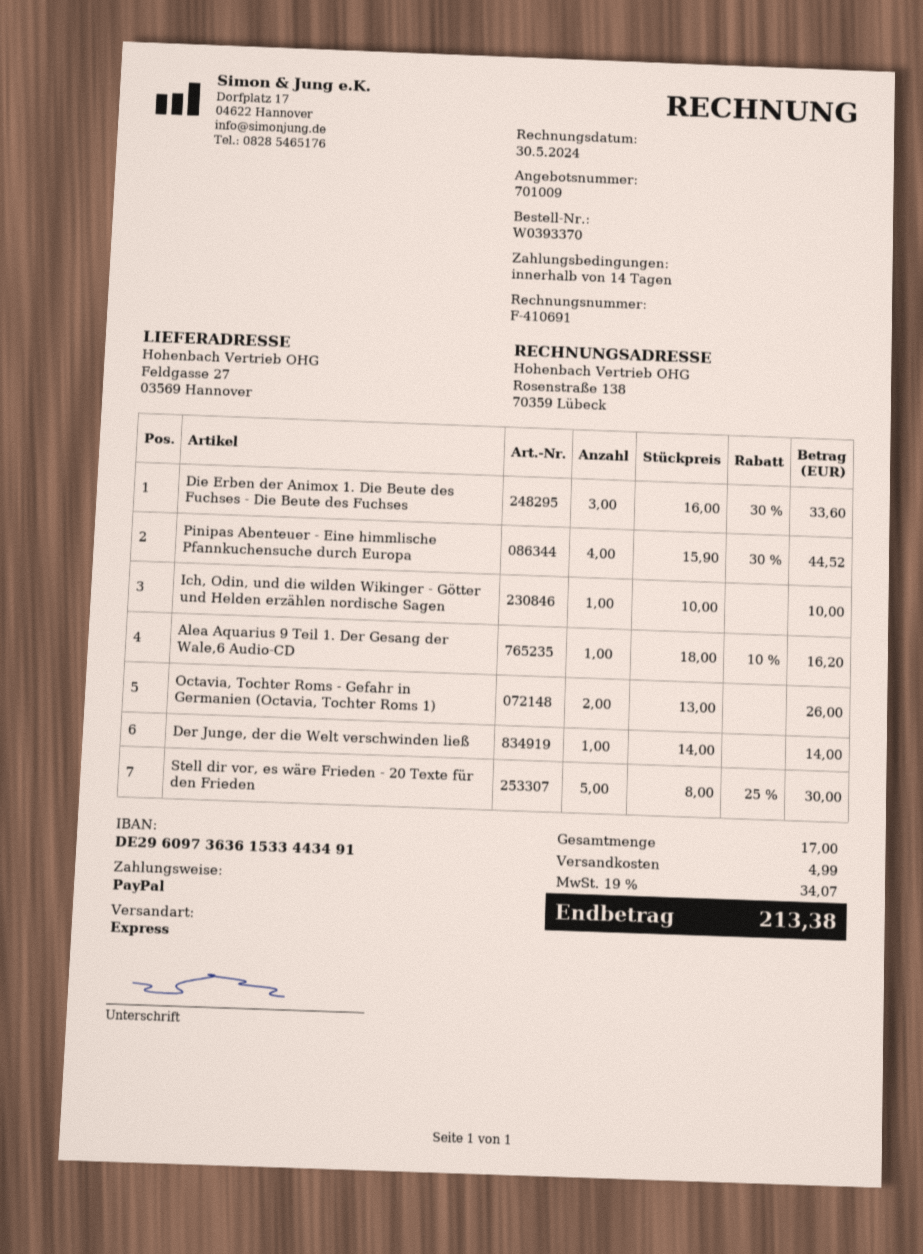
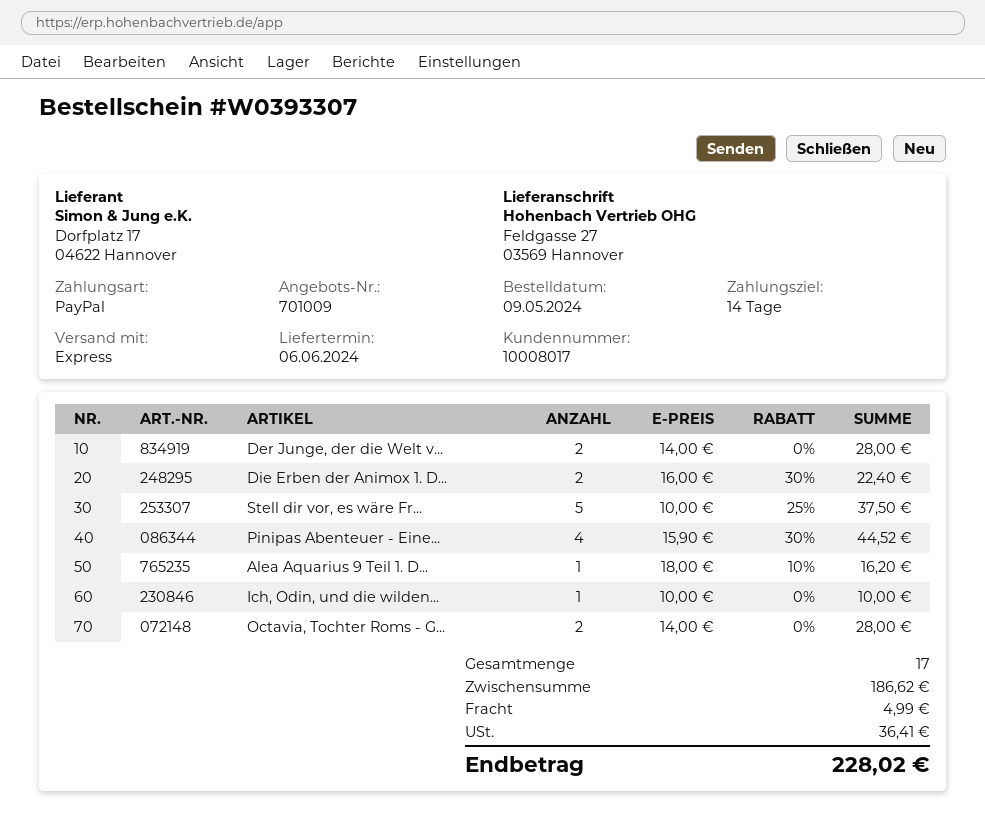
order number: W0393370 -> W0393307
Die Erben der Animox 1. Die Beute des Fuchses - Die Beute des Fuchses: 3 x 16.00 - 30% = 33.60 -> 2 x 16.00 - 30% = 22.40
Octavia, Tochter Roms - Gefahr in Germanien (Octavia, Tochter Roms 1): 2 x 13.00 = 26.00 -> 2 x 14.00 = 28.00
Der Junge, der die Welt verschwinden ließ: 1 x 14.00 = 14.00 -> 2 x 14.00 = 28.00
Stell dir vor, es wäre Frieden - 20 Texte für den Frieden: 5 x 8.00 - 25% = 30.00 -> 5 x 10.00 - 25% = 37.50
tax: 34.07 -> 36.41
total: 213.38 -> 228.02

